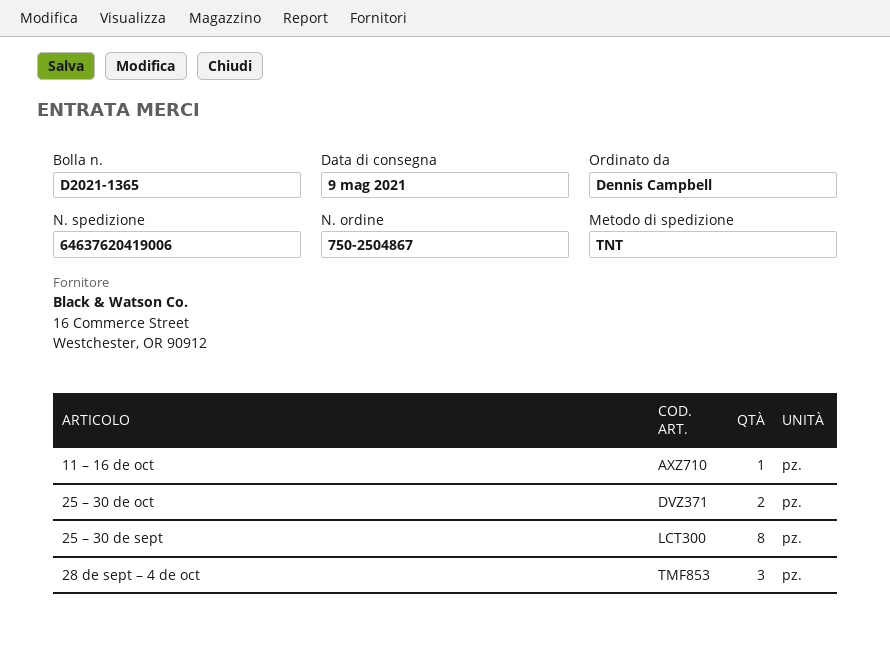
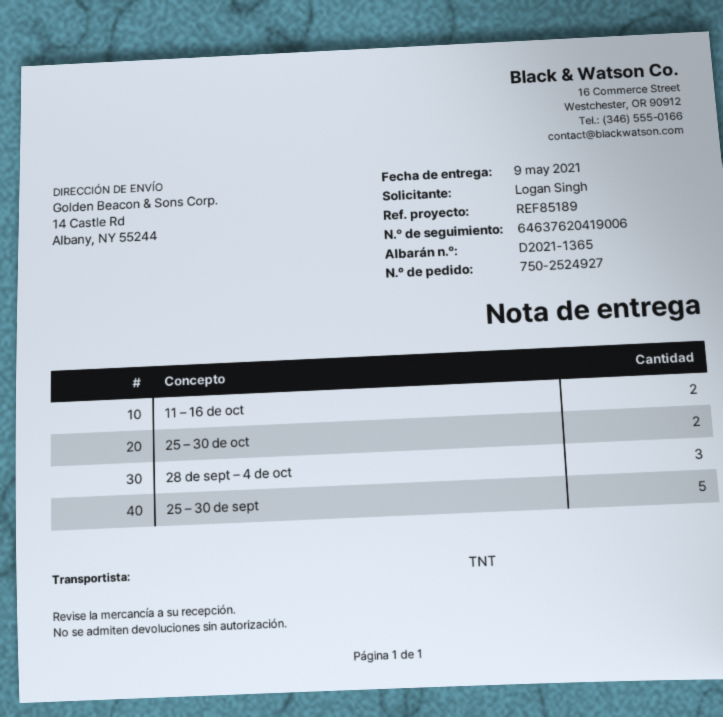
order number: 750-2504867 -> 750-2524927
ordered by: Dennis Campbell -> Logan Singh
11 – 16 de oct: 1 -> 2
25 – 30 de sept: 8 -> 5

